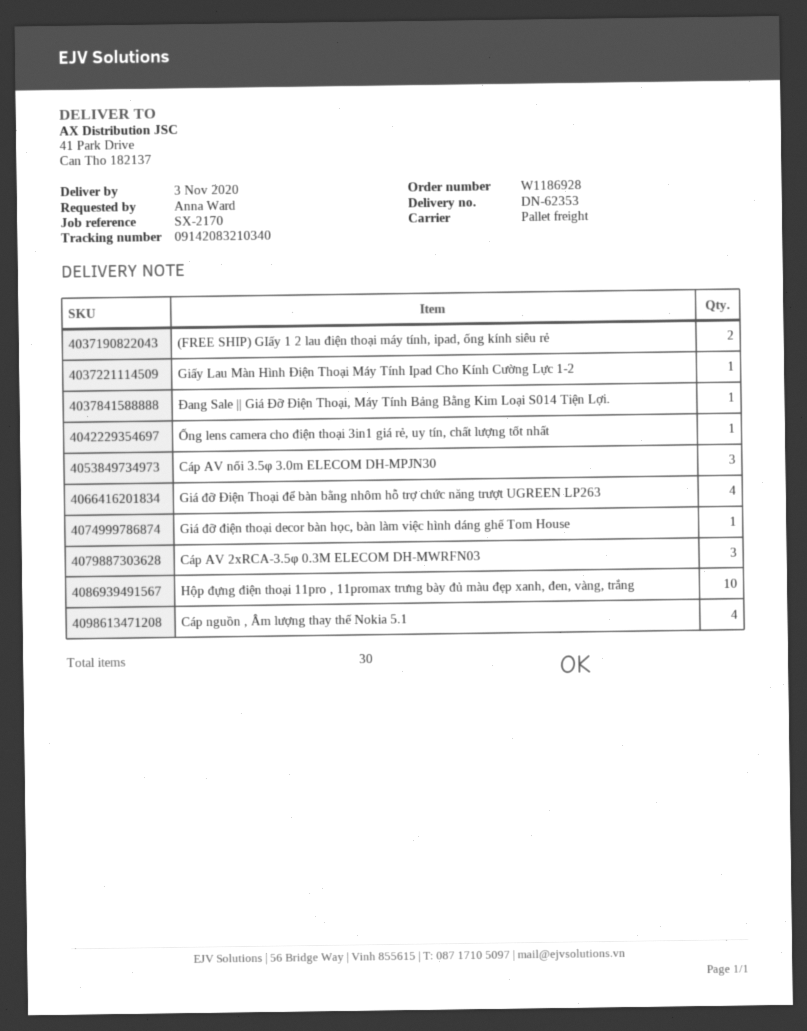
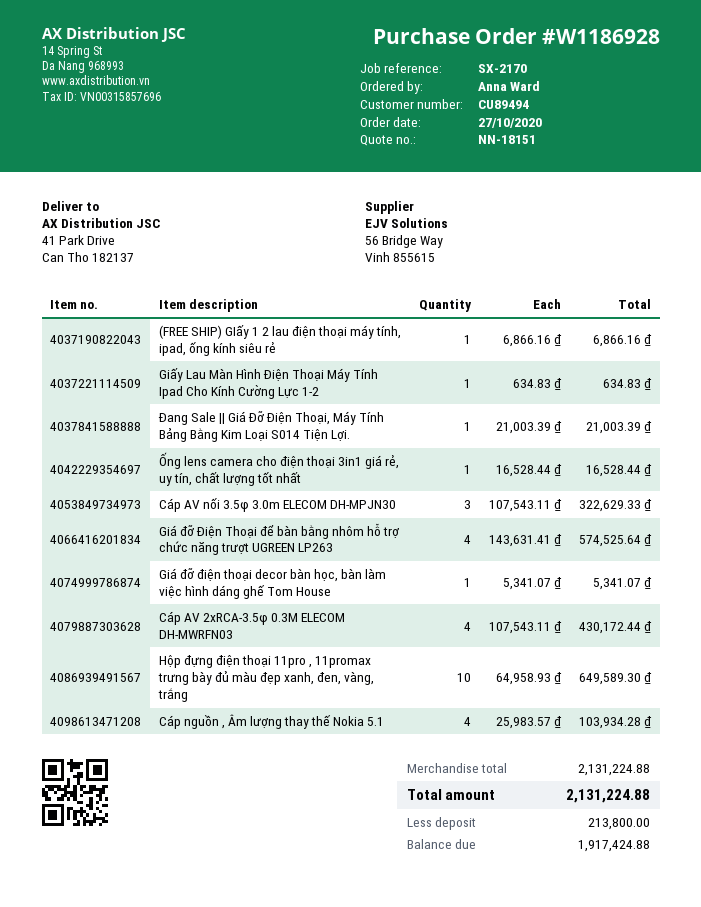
(FREE SHIP) GIấy 1 2 lau điện thoại máy tính, ipad, ống kính siêu rẻ: 2 -> 1
Cáp AV 2xRCA-3.5φ 0.3M ELECOM DH-MWRFN03: 3 -> 4

